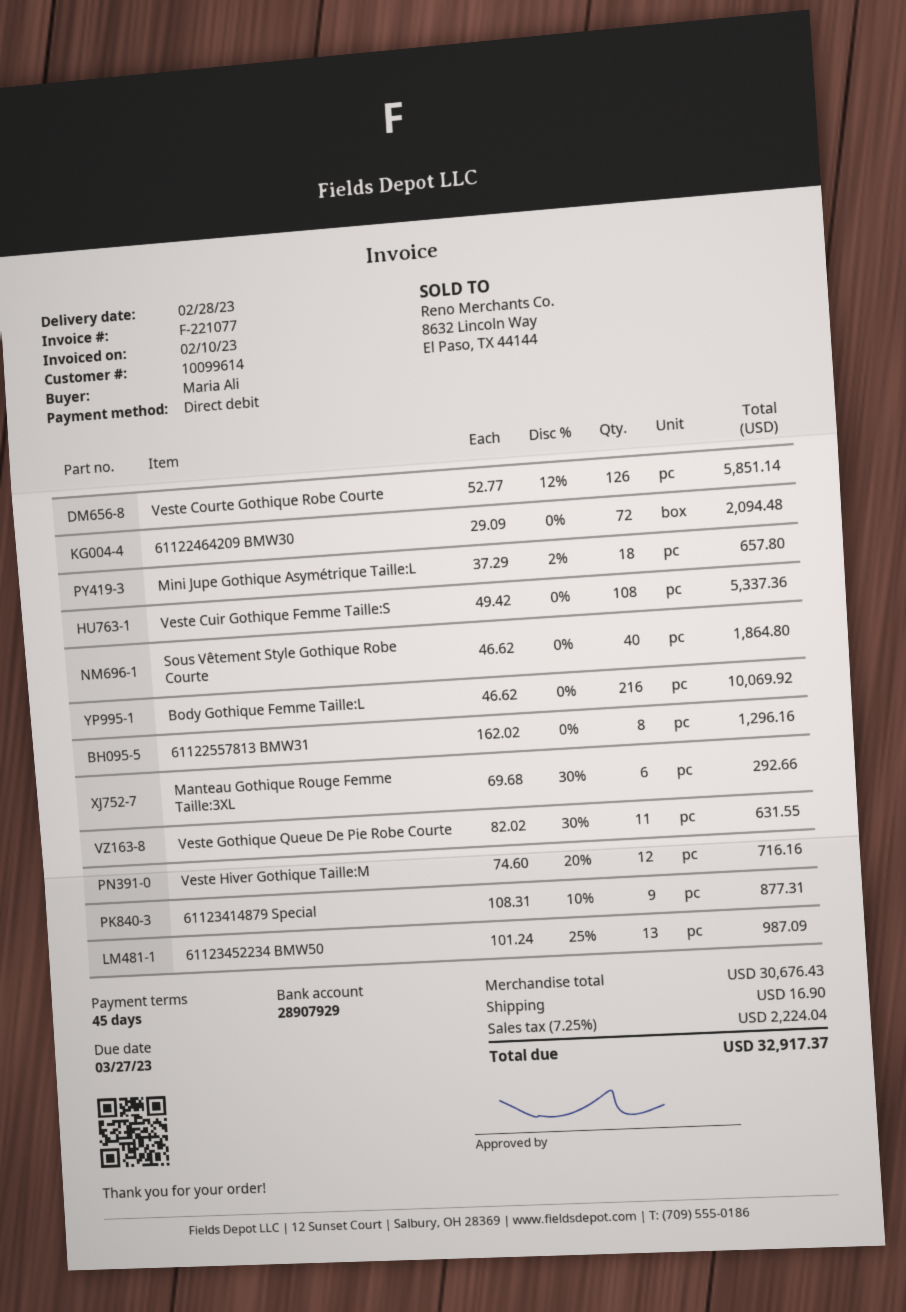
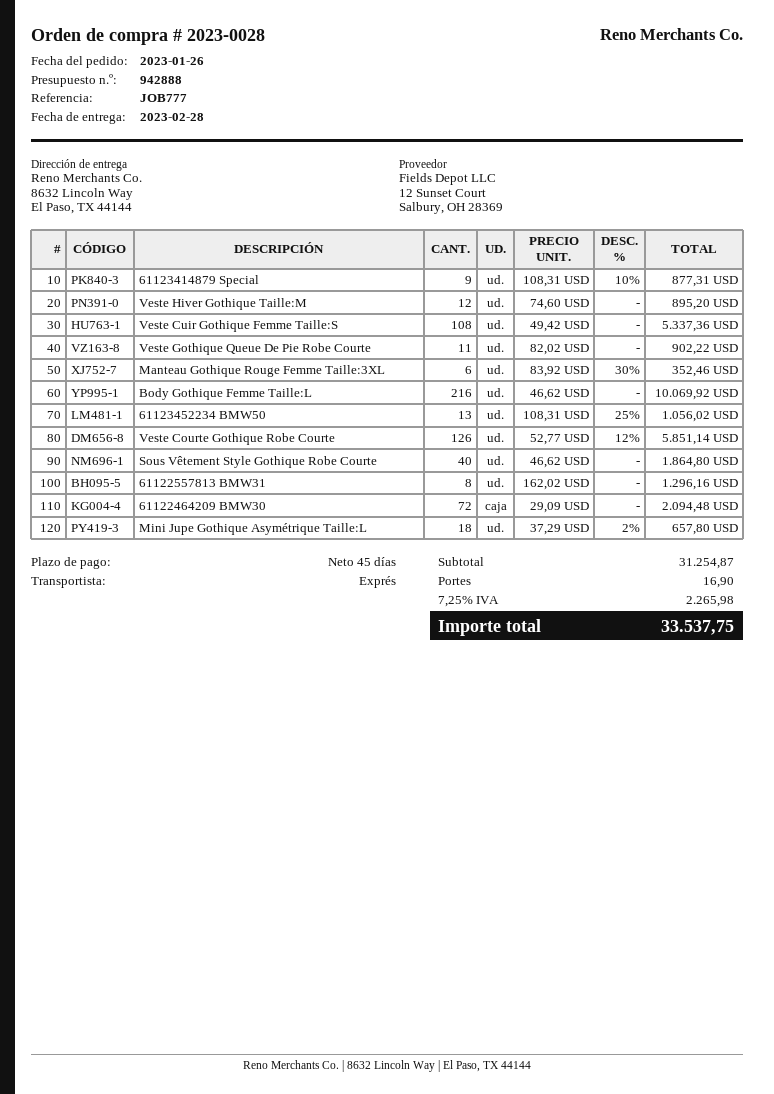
Manteau Gothique Rouge Femme Taille:3XL: 6 x 69.68 - 30% = 292.66 -> 6 x 83.92 - 30% = 352.46
Veste Gothique Queue De Pie Robe Courte: 11 x 82.02 - 30% = 631.55 -> 11 x 82.02 = 902.22
Veste Hiver Gothique Taille:M: 12 x 74.60 - 20% = 716.16 -> 12 x 74.60 = 895.20
61123452234 BMW50: 13 x 101.24 - 25% = 987.09 -> 13 x 108.31 - 25% = 1056.02
subtotal: 30676.43 -> 31254.87
tax: 7.25% = 2224.04 -> 7.25% = 2265.98
total: 32917.37 -> 33537.75

